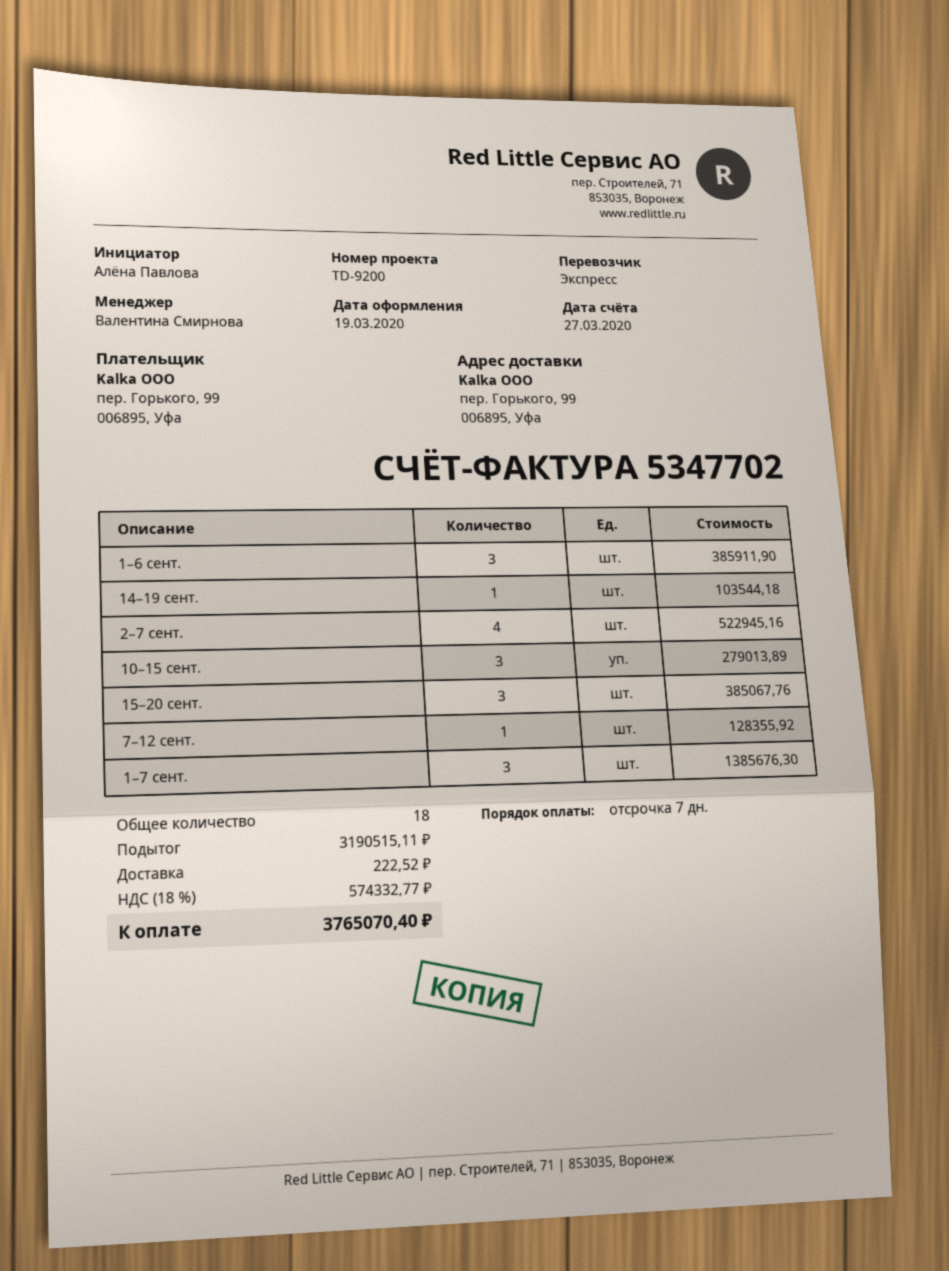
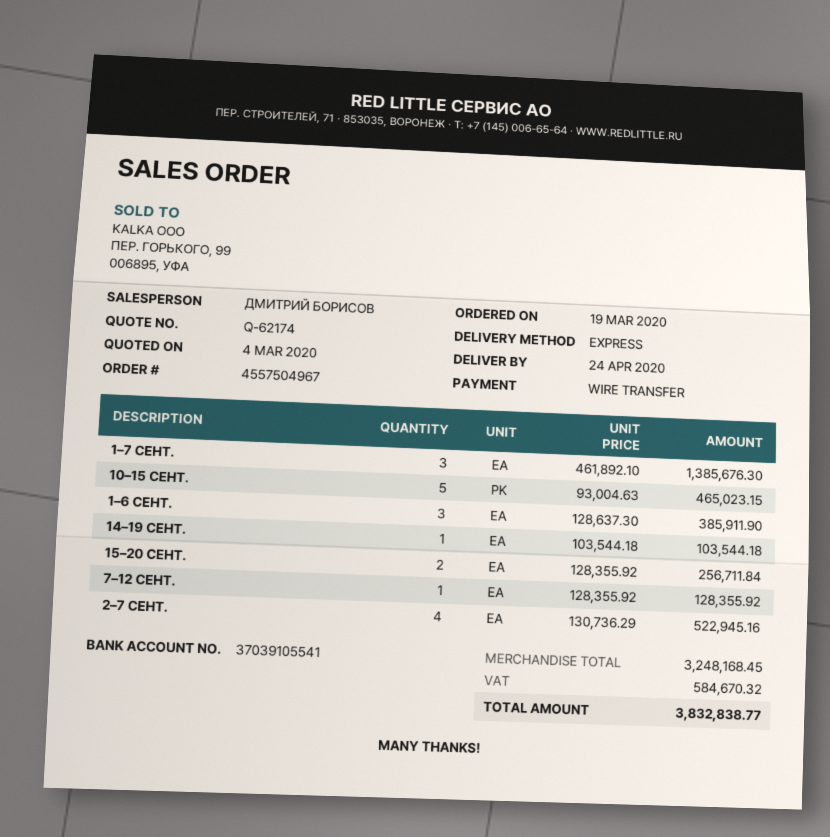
sales rep: Валентина Смирнова -> ДМИТРИЙ БОРИСОВ
10–15 сент.: 3 for 279013.89 -> 5 for 465023.15
15–20 сент.: 3 for 385067.76 -> 2 for 256711.84
subtotal: 3190515.11 -> 3248168.45
shipping: 222.52 -> none
tax: 574332.77 -> 584670.32
total: 3765070.40 -> 3832838.77

